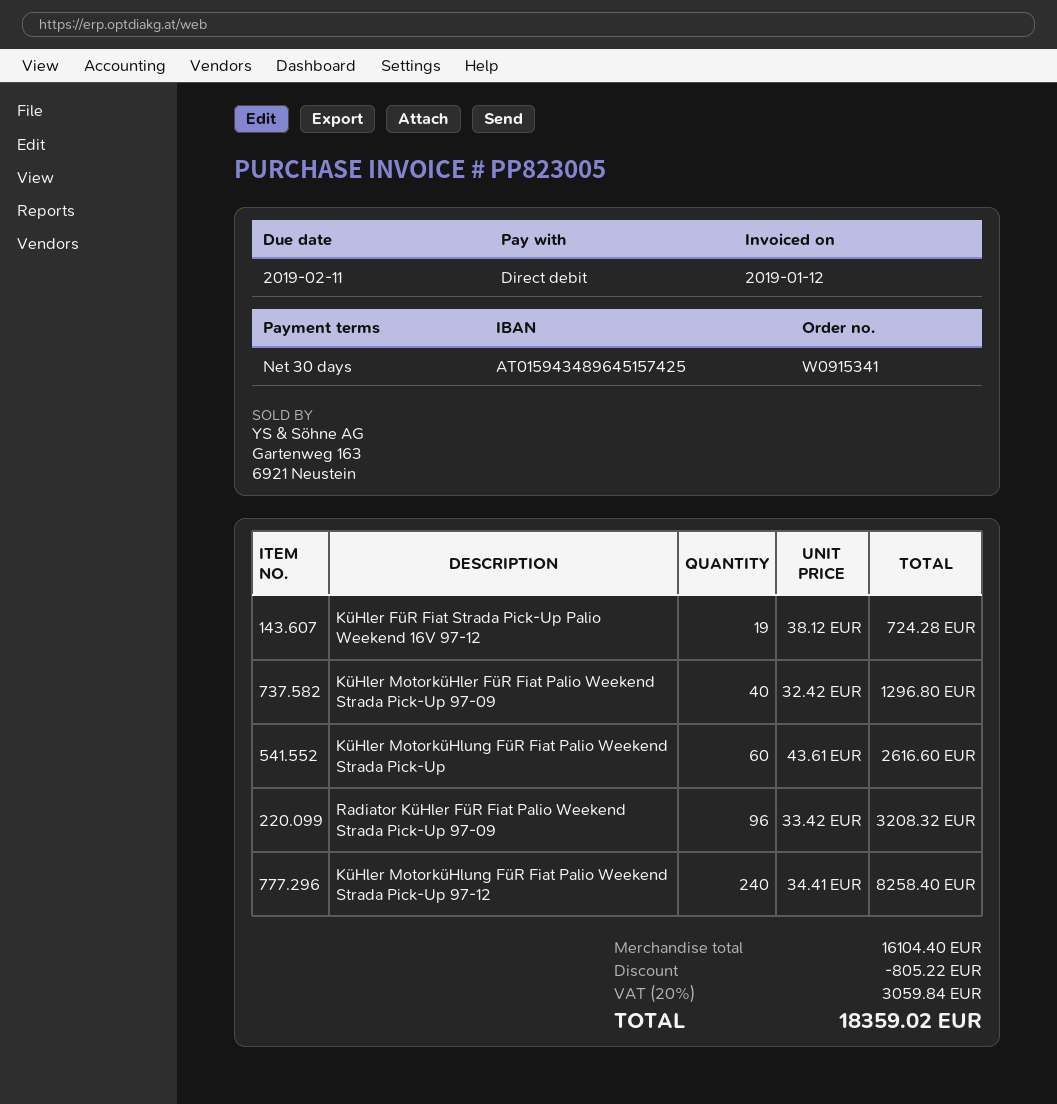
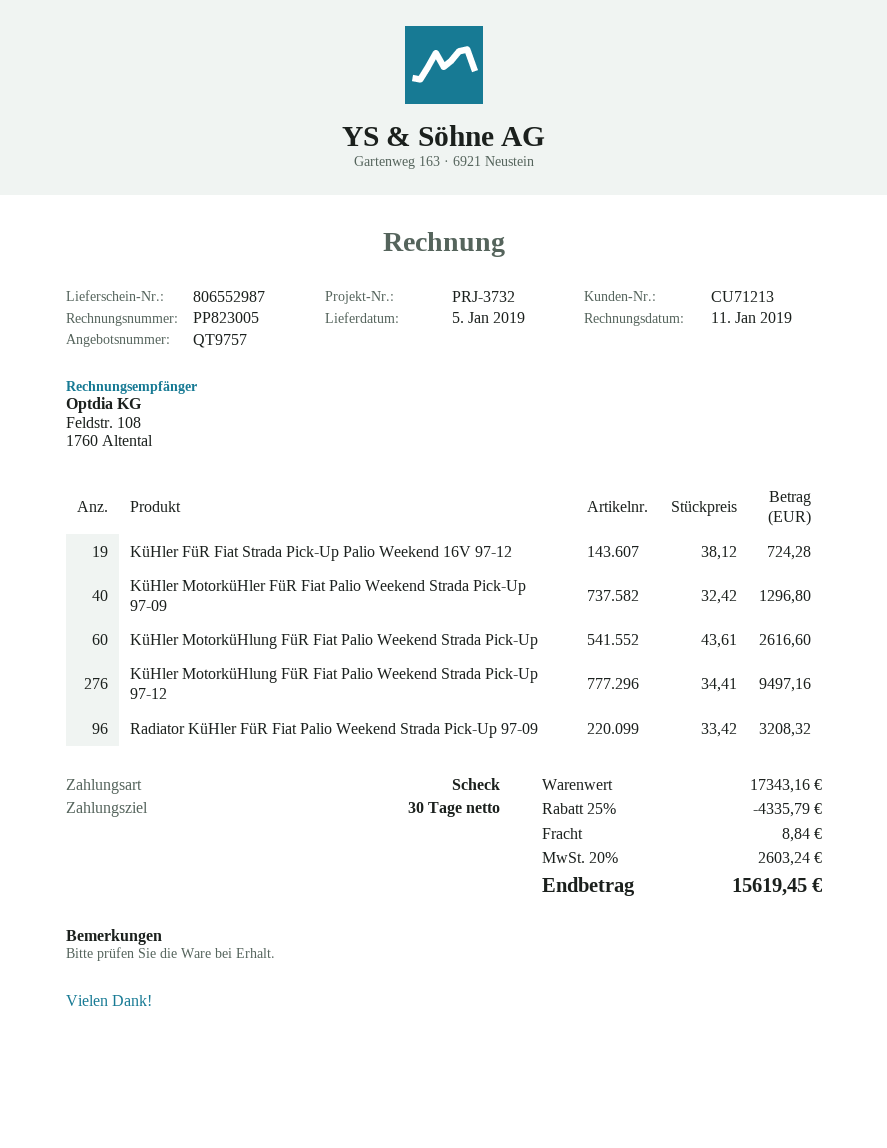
invoice date: 2019-01-12 -> 2019-01-11
payment method: direct debit -> cheque
KüHler MotorküHlung FüR Fiat Palio Weekend Strada Pick-Up 97-12: 240 x 34.41 = 8258.40 -> 276 x 34.41 = 9497.16
subtotal: 16104.40 -> 17343.16
discount: 805.22 -> 4335.79
shipping: none -> 8.84
tax: 20% = 3059.84 -> 20% = 2603.24
total: 18359.02 -> 15619.45

